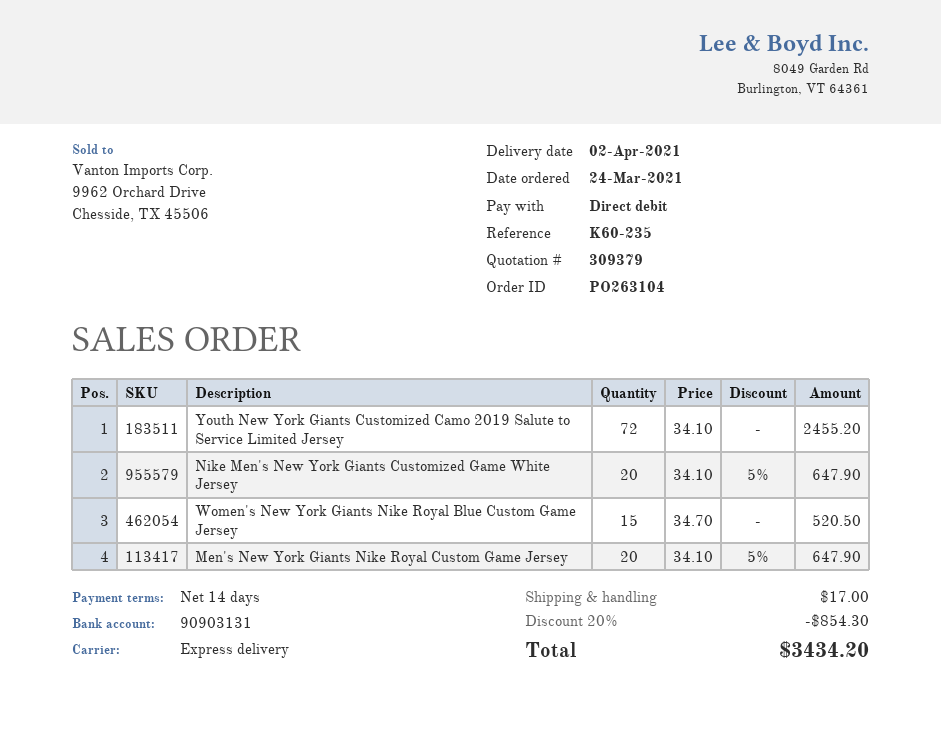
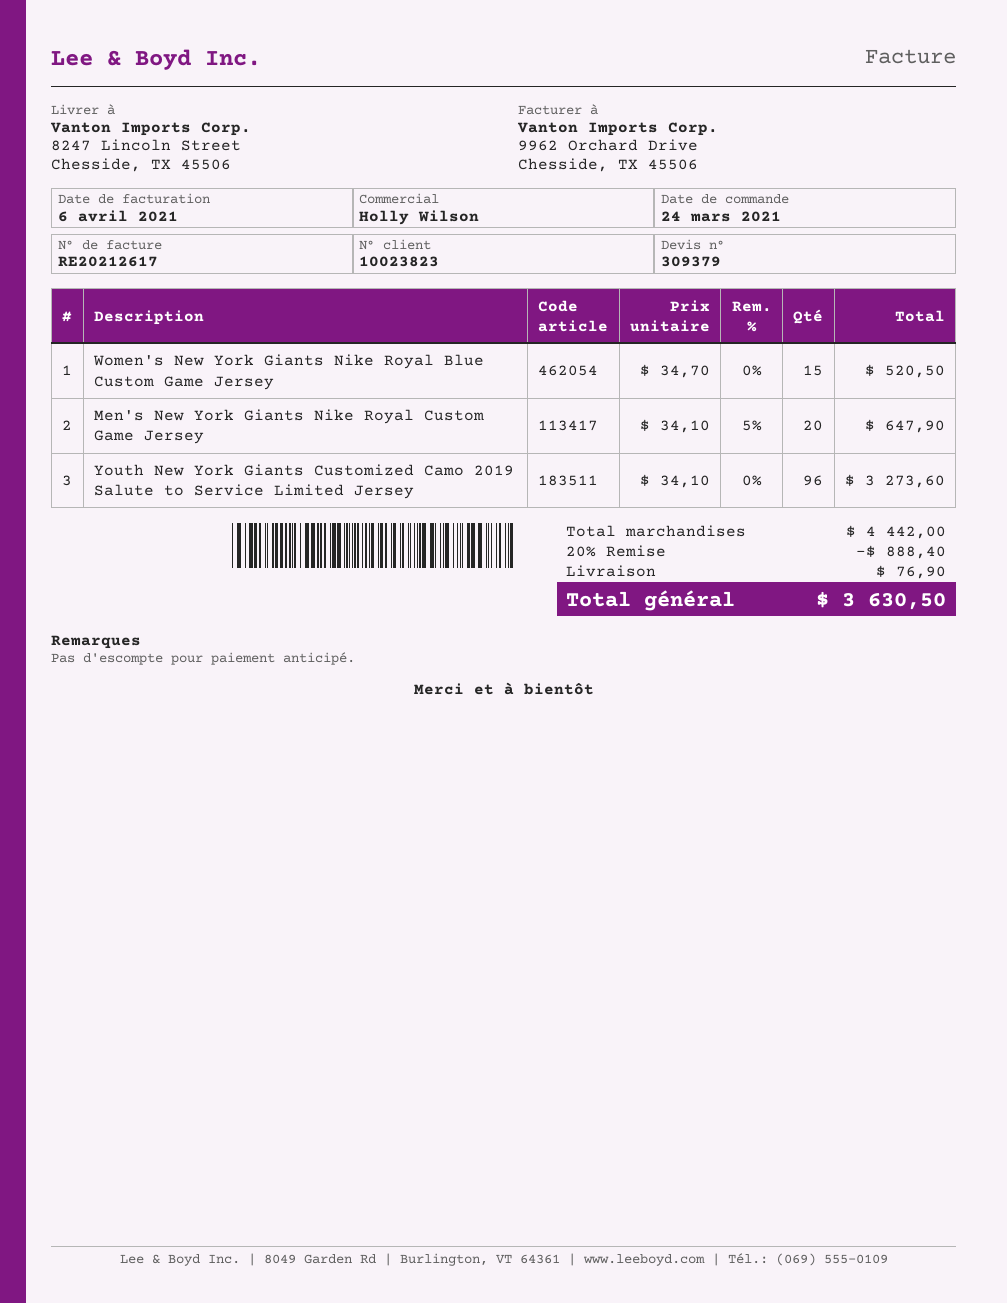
Youth New York Giants Customized Camo 2019 Salute to Service Limited Jersey: 72 x 34.10 = 2455.20 -> 96 x 34.10 = 3273.60
Nike Men's New York Giants Customized Game White Jersey: 20 x 34.10 - 5% = 647.90 -> none
discount: 20% = 854.30 -> 20% = 888.40
shipping: 17.00 -> 76.90
total: 3434.20 -> 3630.50

